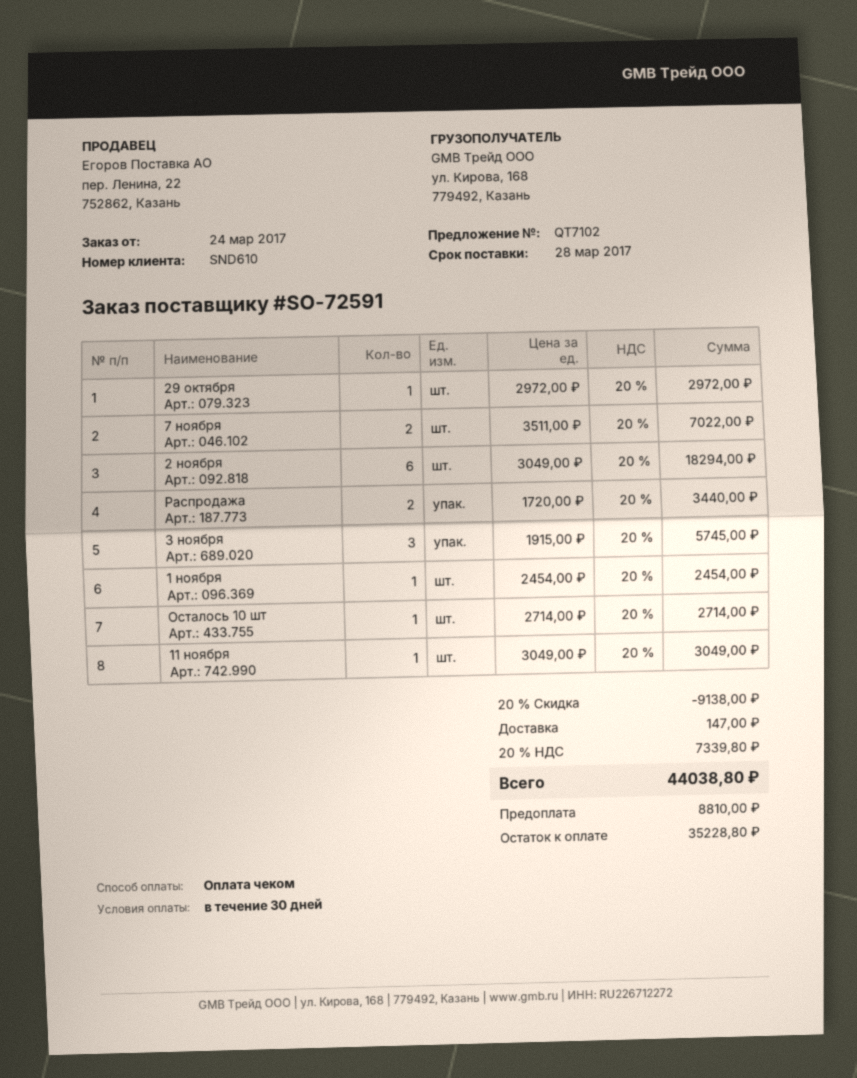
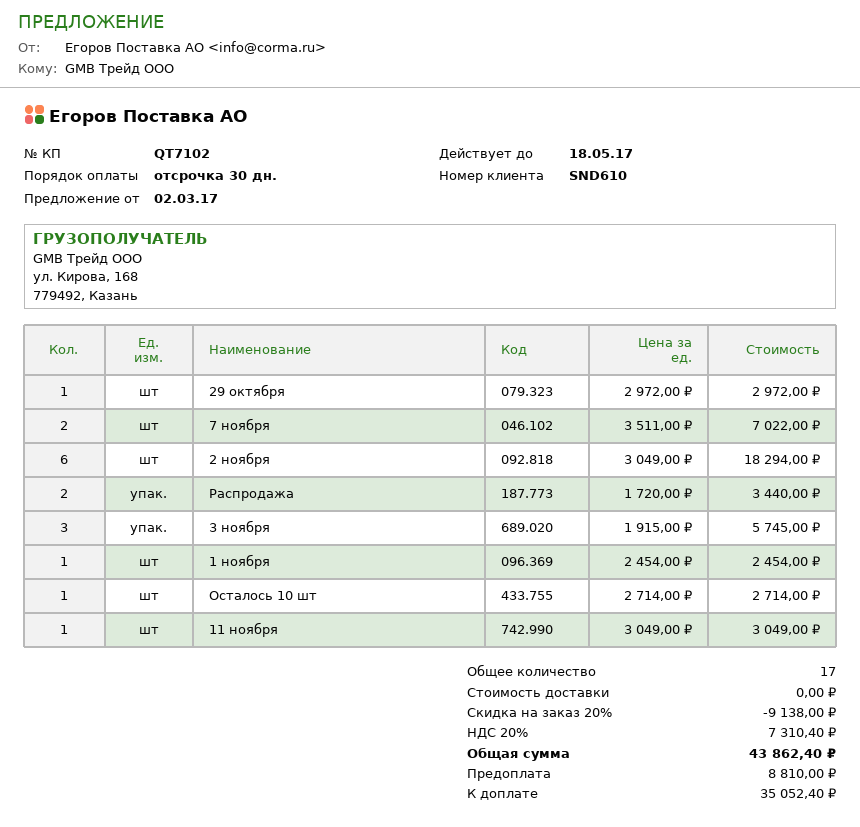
shipping: 147.00 -> 0.00
tax: 20% = 7339.80 -> 20% = 7310.40
total: 44038.80 -> 43862.40
balance: 35228.80 -> 35052.40

